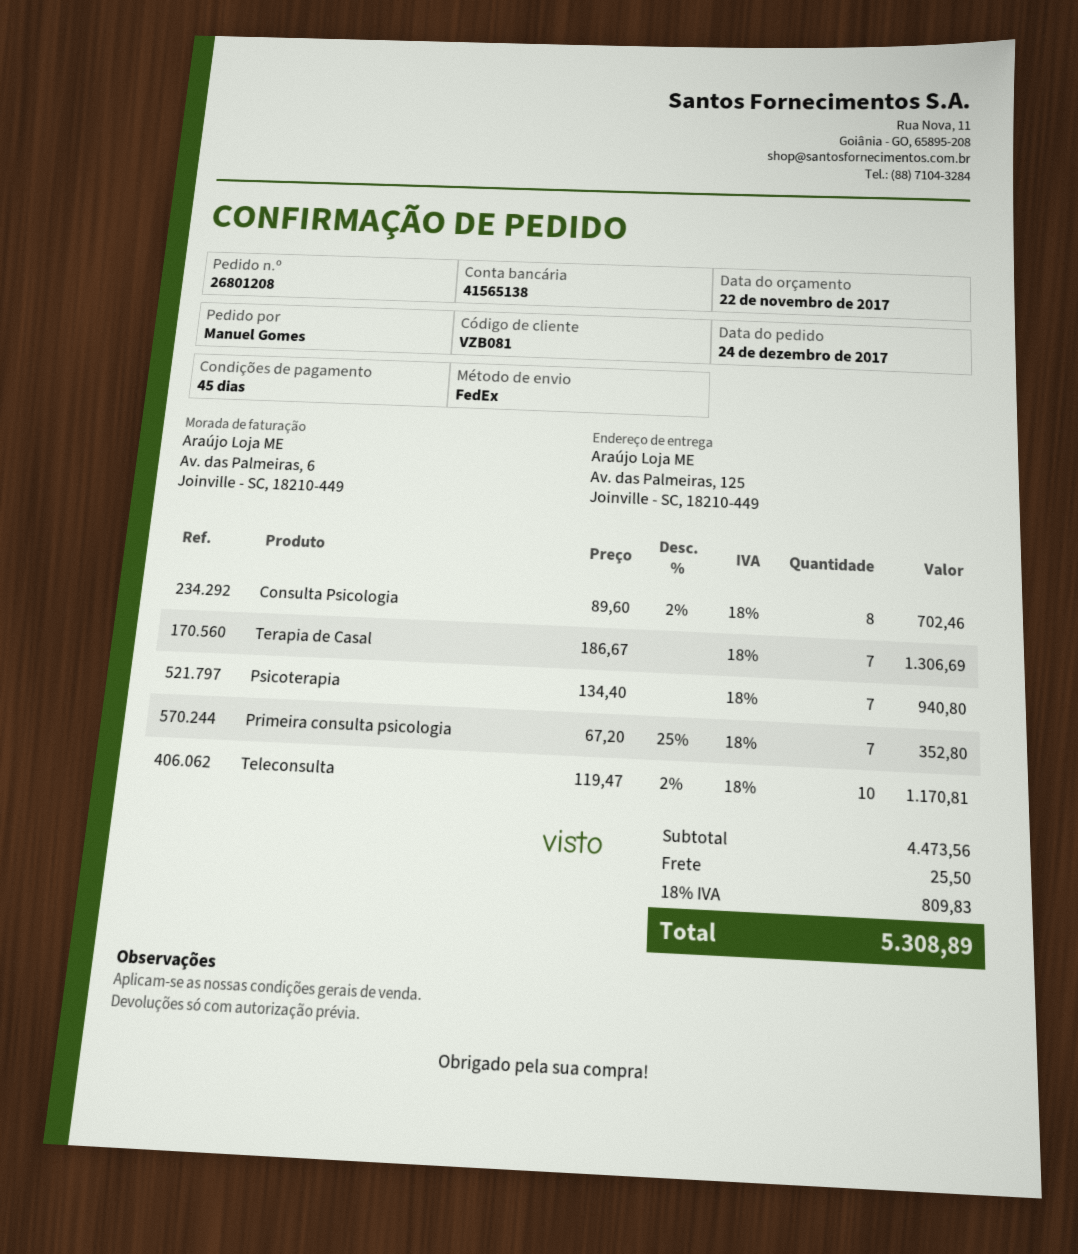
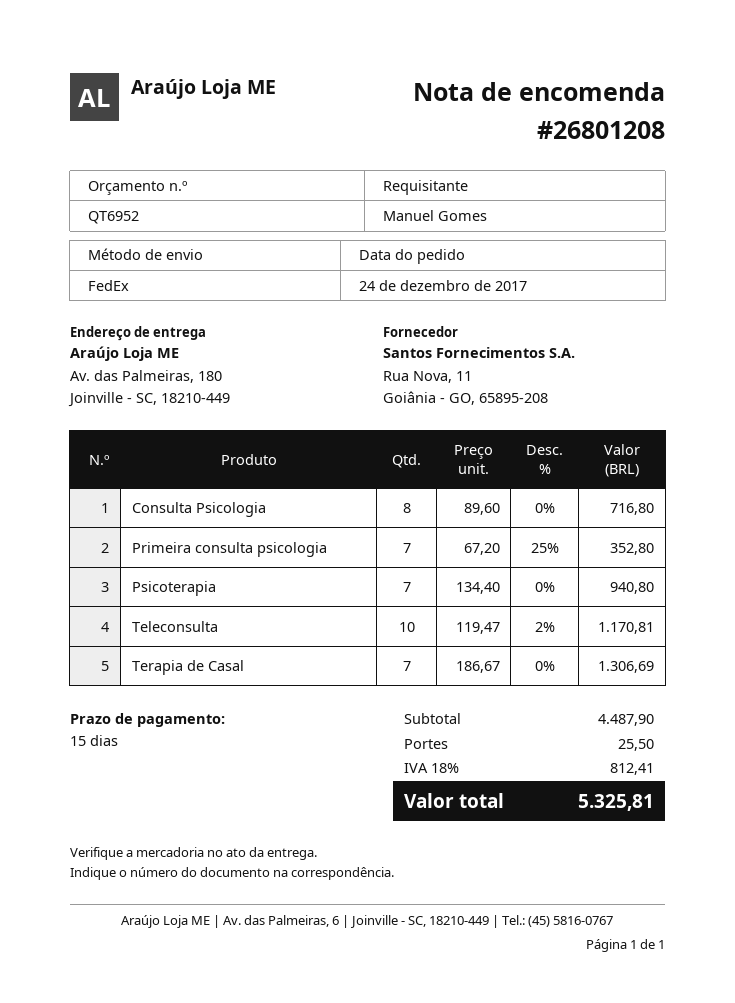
payment terms: 45 days -> 15 days
ship to: Av. das Palmeiras, 125, Joinville - SC, 18210-449 -> Av. das Palmeiras, 180, Joinville - SC, 18210-449
Consulta Psicologia: 8 x 89.60 - 2% = 702.46 -> 8 x 89.60 = 716.80
subtotal: 4473.56 -> 4487.90
tax: 18% = 809.83 -> 18% = 812.41
total: 5308.89 -> 5325.81

